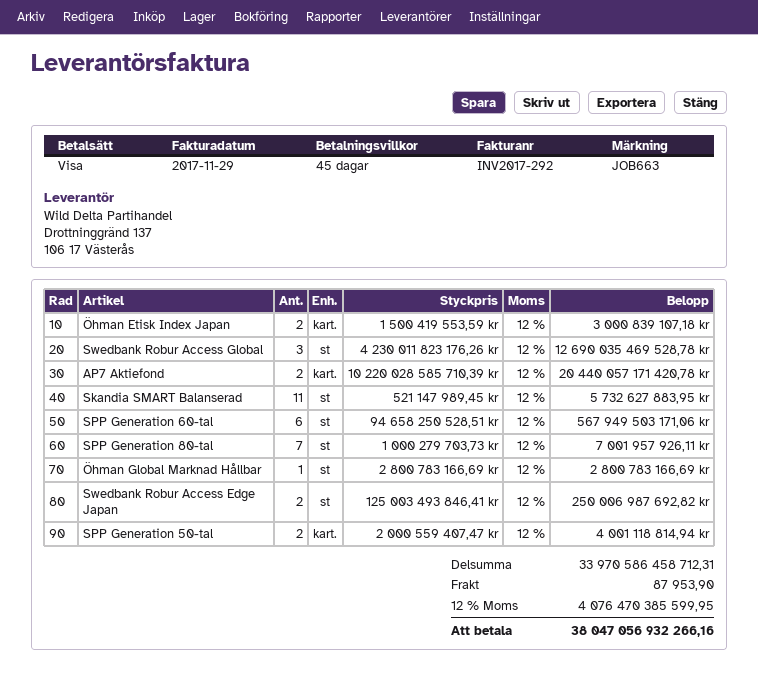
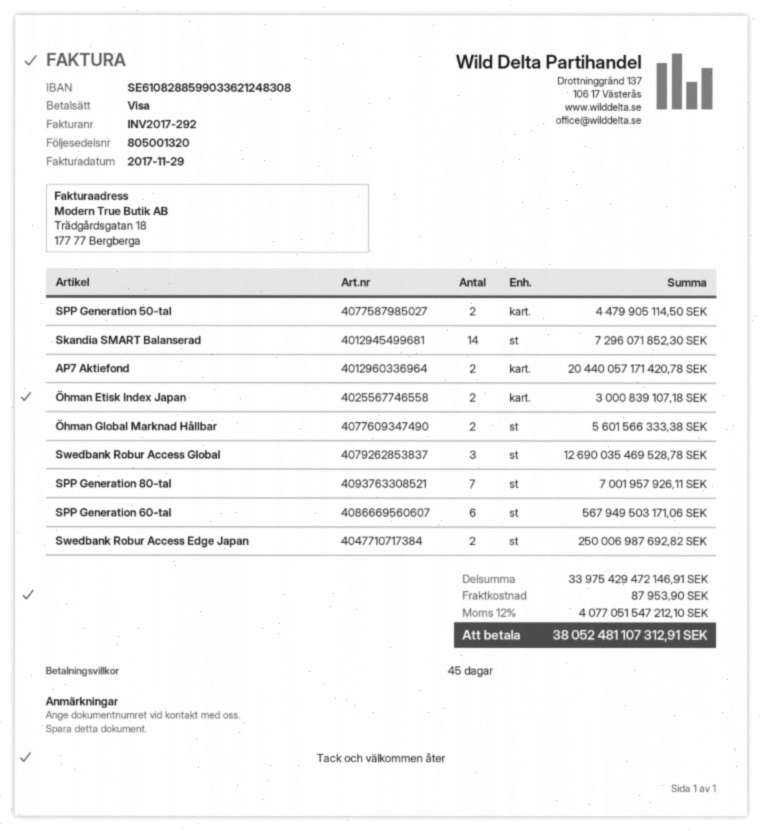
Skandia SMART Balanserad: 11 for 5732627883.95 -> 14 for 7296071852.30
Öhman Global Marknad Hållbar: 1 for 2800783166.69 -> 2 for 5601566333.38
SPP Generation 50-tal: 2 for 4001118814.94 -> 2 for 4479905114.50
subtotal: 33970586458712.31 -> 33975429472146.91
tax: 12% = 4076470385599.95 -> 12% = 4077051547212.10
total: 38047056932266.16 -> 38052481107312.91

